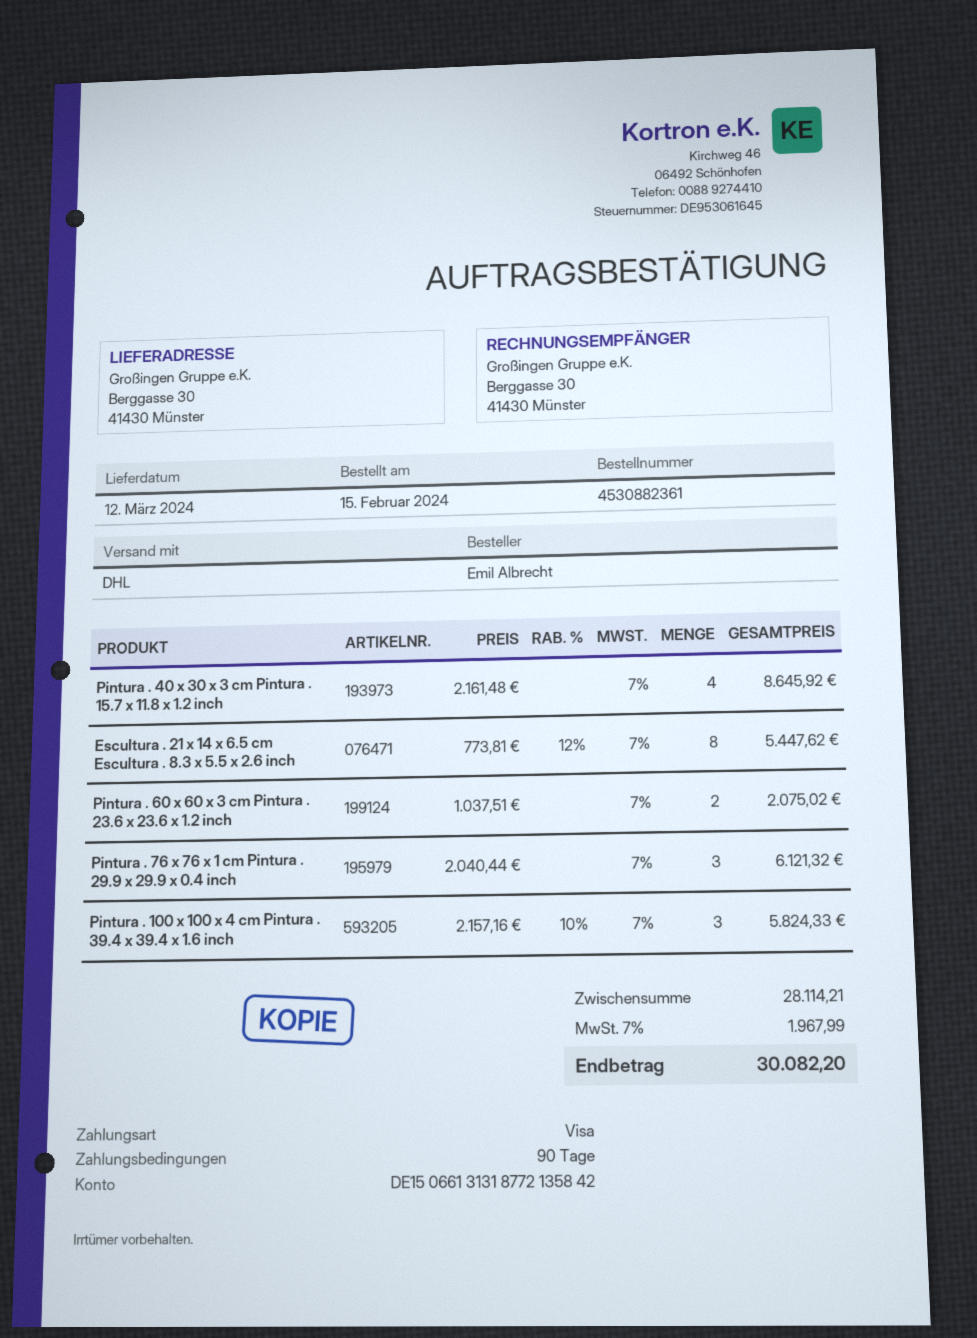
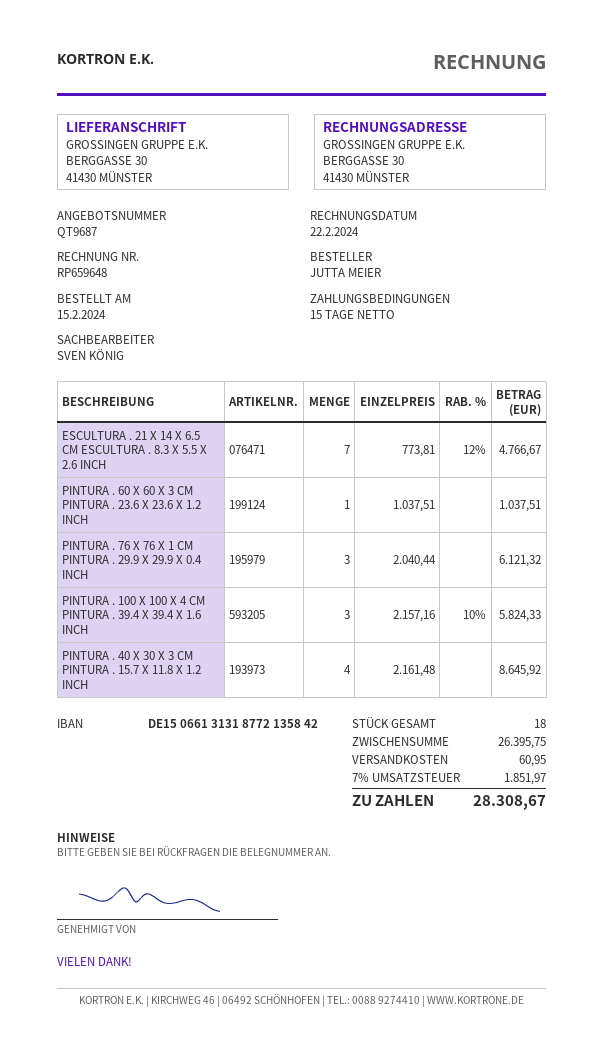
payment terms: 90 days -> 15 days
ordered by: Emil Albrecht -> JUTTA MEIER
Escultura . 21 x 14 x 6.5 cm Escultura . 8.3 x 5.5 x 2.6 inch: 8 x 773.81 - 12% = 5447.62 -> 7 x 773.81 - 12% = 4766.67
Pintura . 60 x 60 x 3 cm Pintura . 23.6 x 23.6 x 1.2 inch: 2 x 1037.51 = 2075.02 -> 1 x 1037.51 = 1037.51
subtotal: 28114.21 -> 26395.75
shipping: none -> 60.95
tax: 7% = 1967.99 -> 7% = 1851.97
total: 30082.20 -> 28308.67

